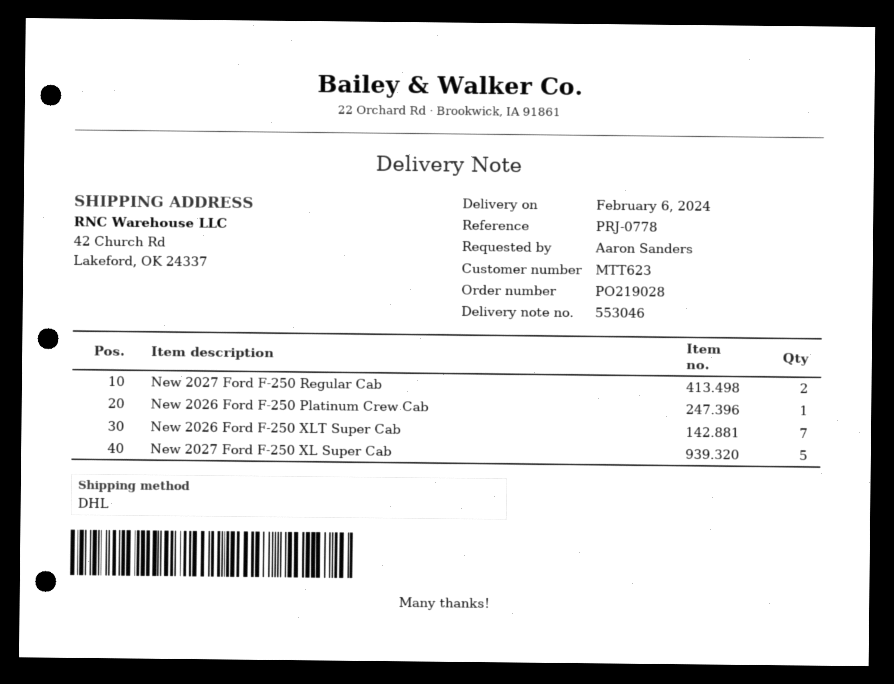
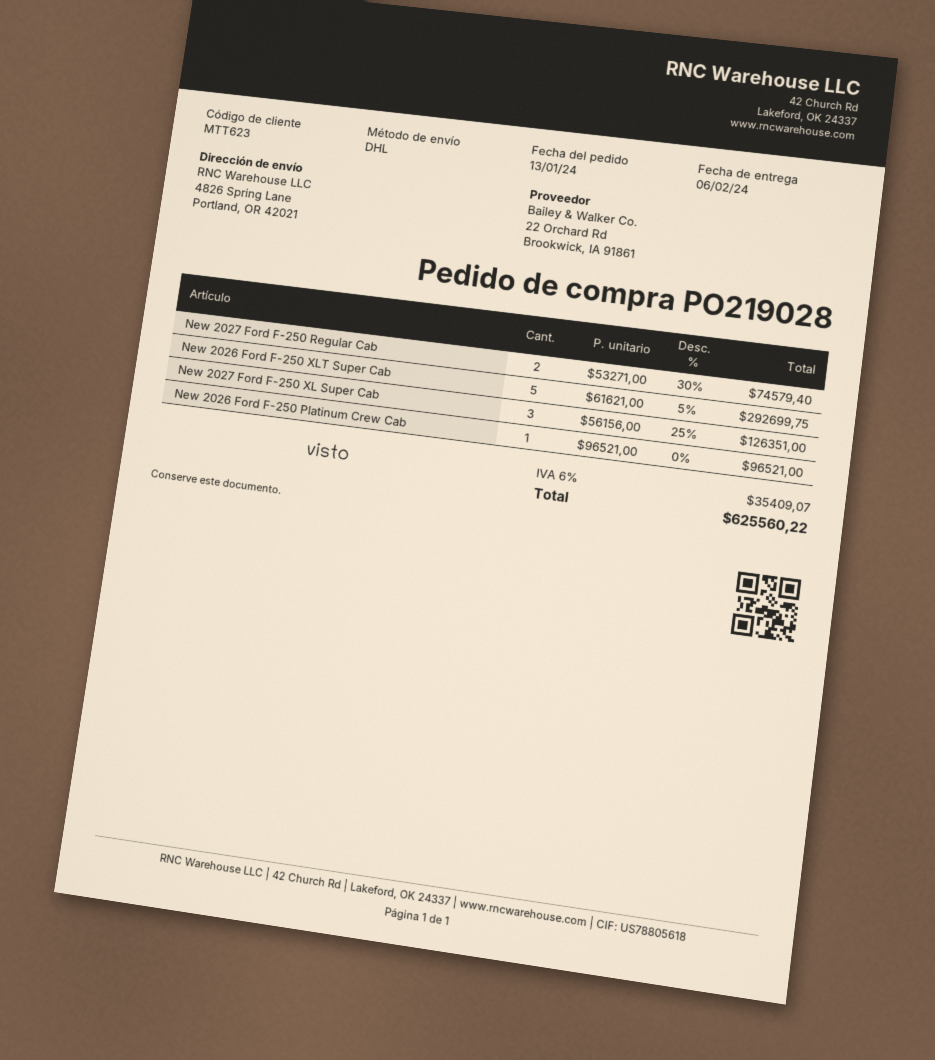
ship to: 42 Church Rd, Lakeford, OK 24337 -> 4826 Spring Lane, Portland, OR 42021
New 2026 Ford F-250 XLT Super Cab: 7 -> 5
New 2027 Ford F-250 XL Super Cab: 5 -> 3

